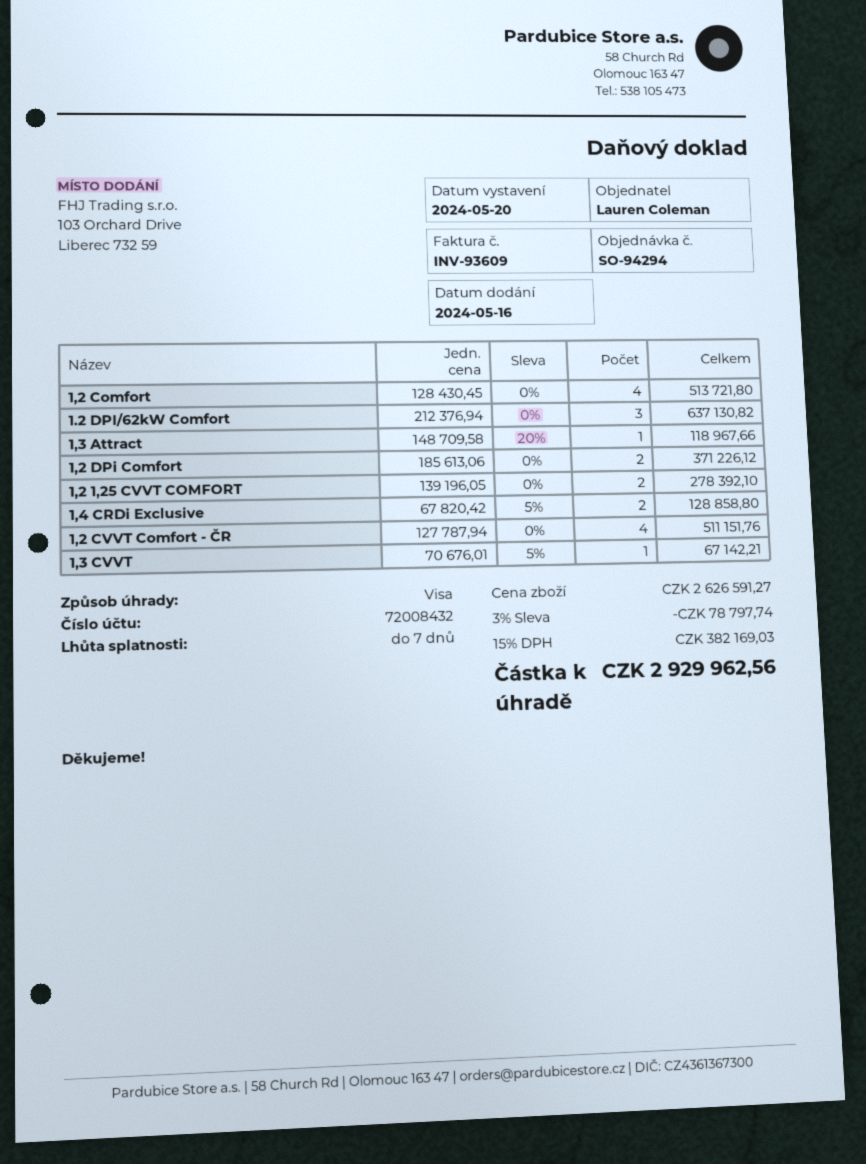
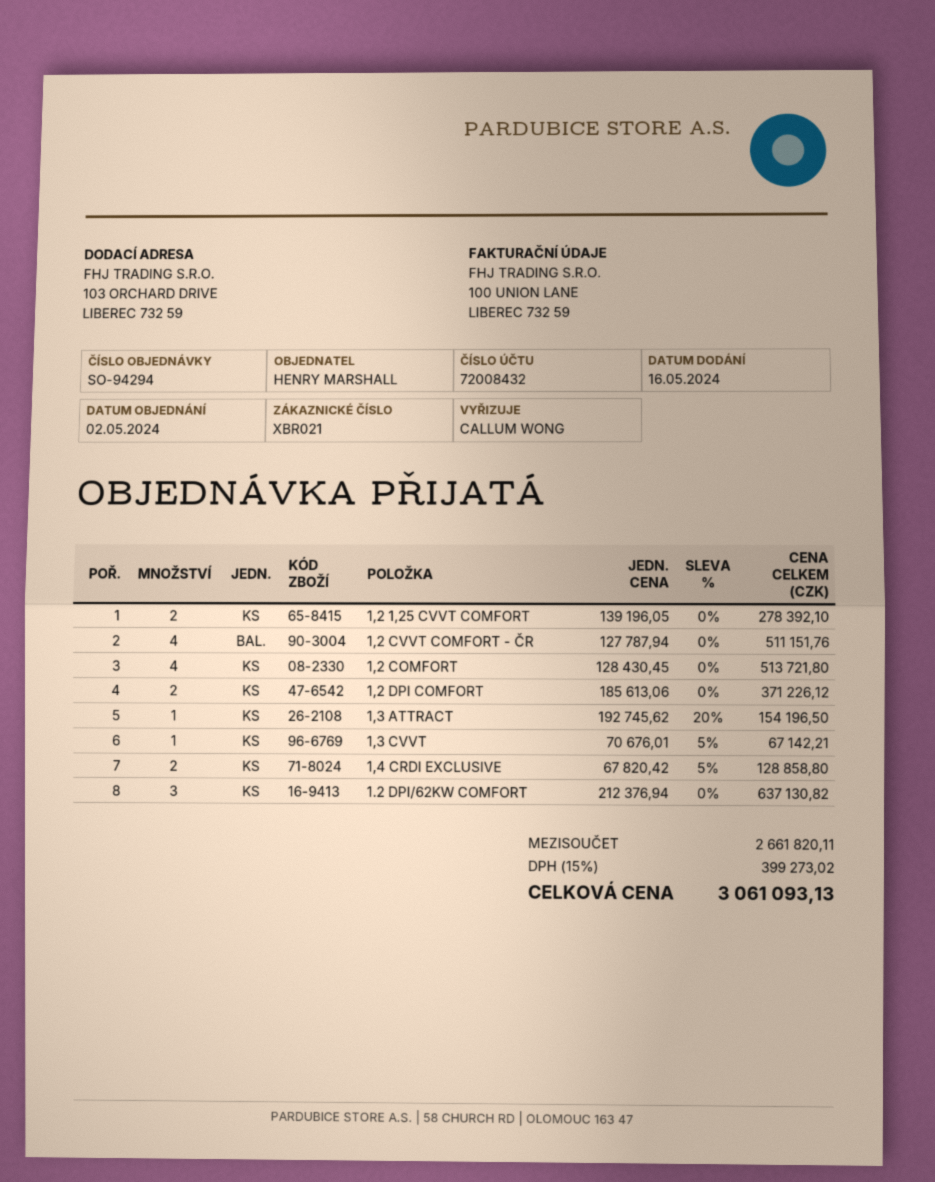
ordered by: Lauren Coleman -> HENRY MARSHALL
1,3 Attract: 1 x 148709.58 - 20% = 118967.66 -> 1 x 192745.62 - 20% = 154196.50
subtotal: 2626591.27 -> 2661820.11
discount: 3% = 78797.74 -> none
tax: 15% = 382169.03 -> 15% = 399273.02
total: 2929962.56 -> 3061093.13

